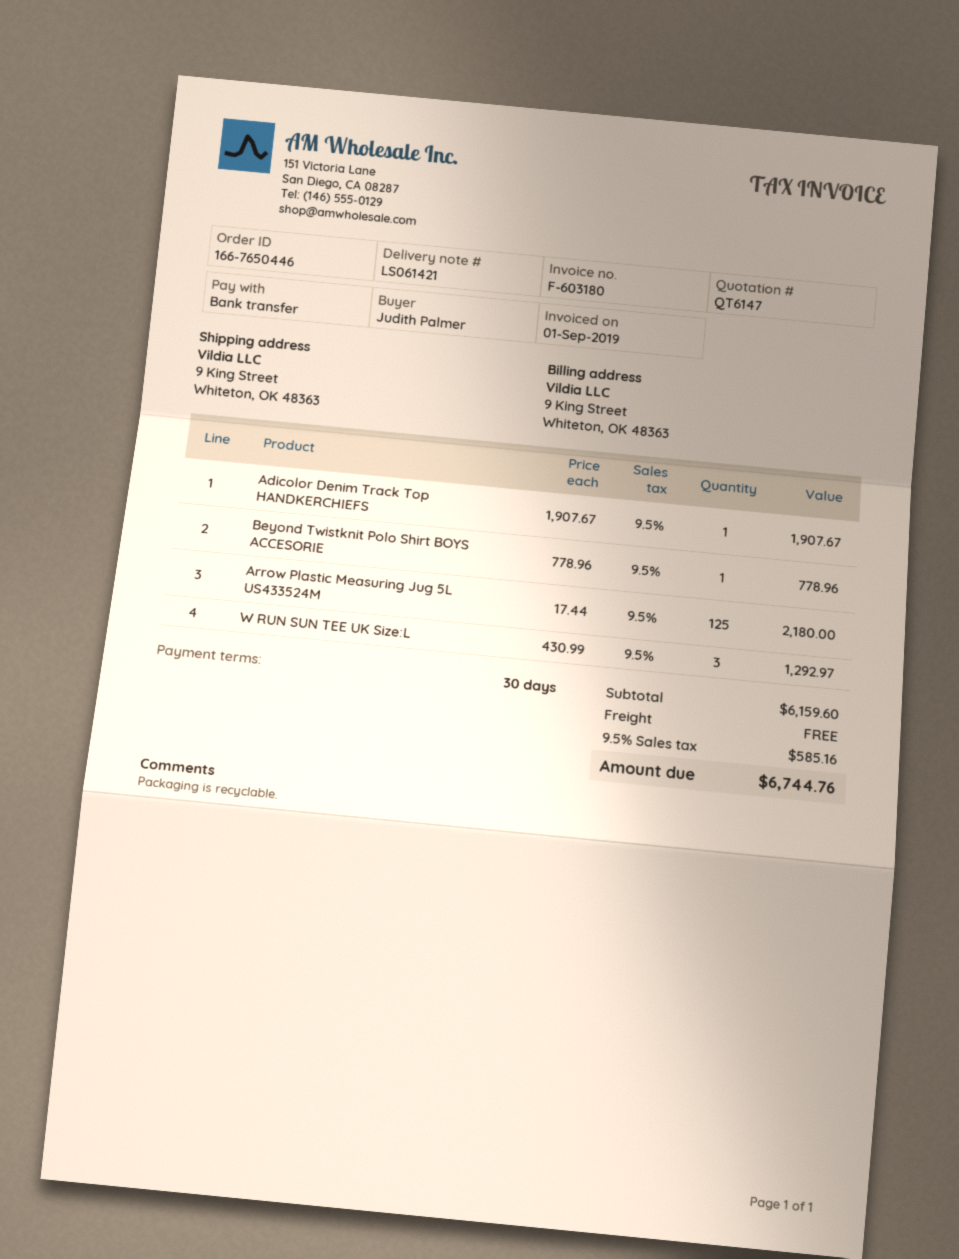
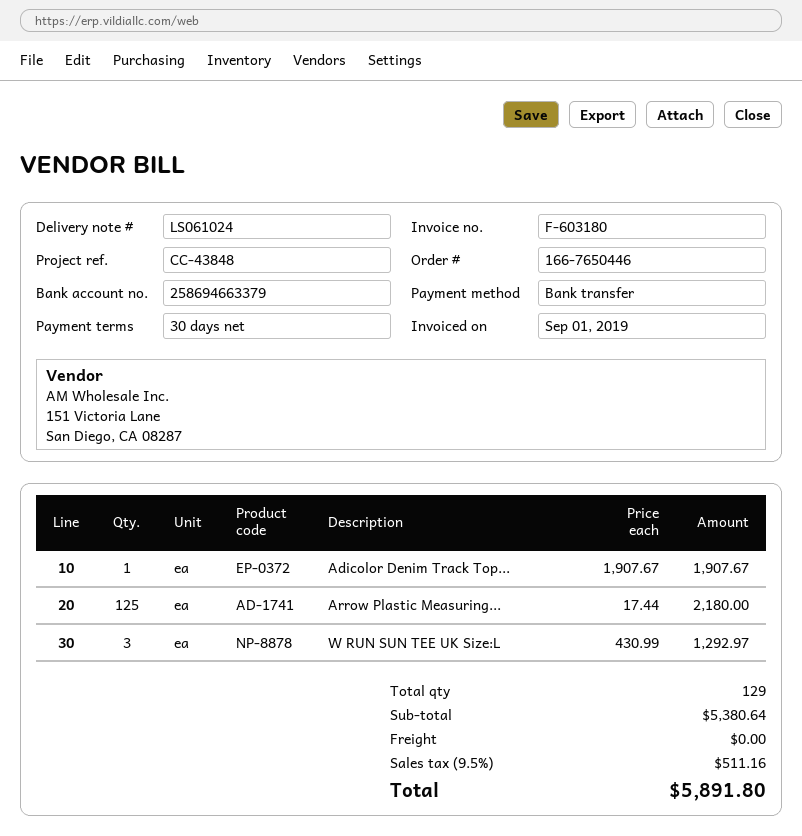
delivery note number: LS061421 -> LS061024
Beyond Twistknit Polo Shirt BOYS ACCESORIE: 1 x 778.96 = 778.96 -> none
subtotal: 6159.60 -> 5380.64
tax: 9.5% = 585.16 -> 9.5% = 511.16
total: 6744.76 -> 5891.80

